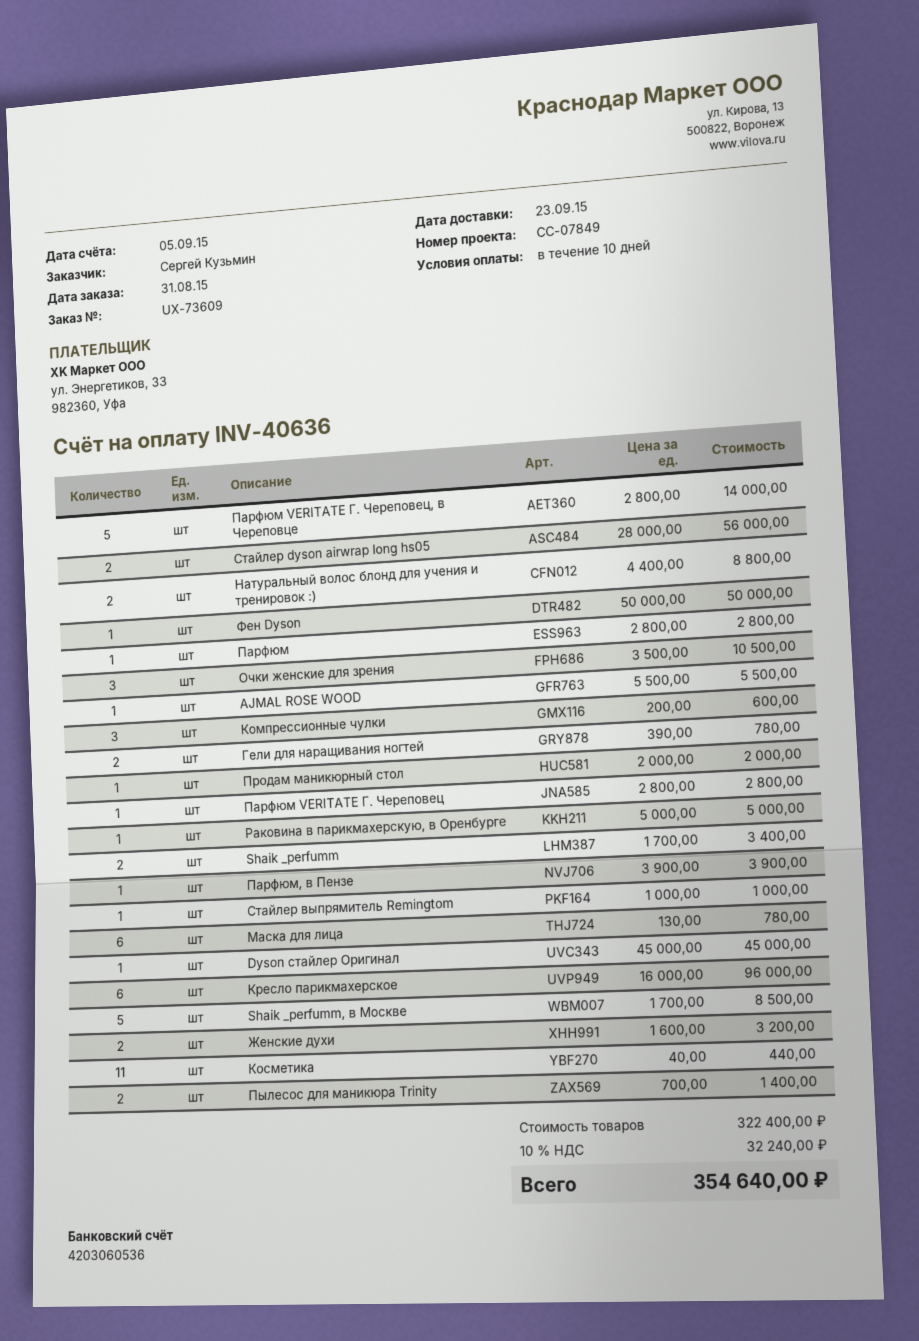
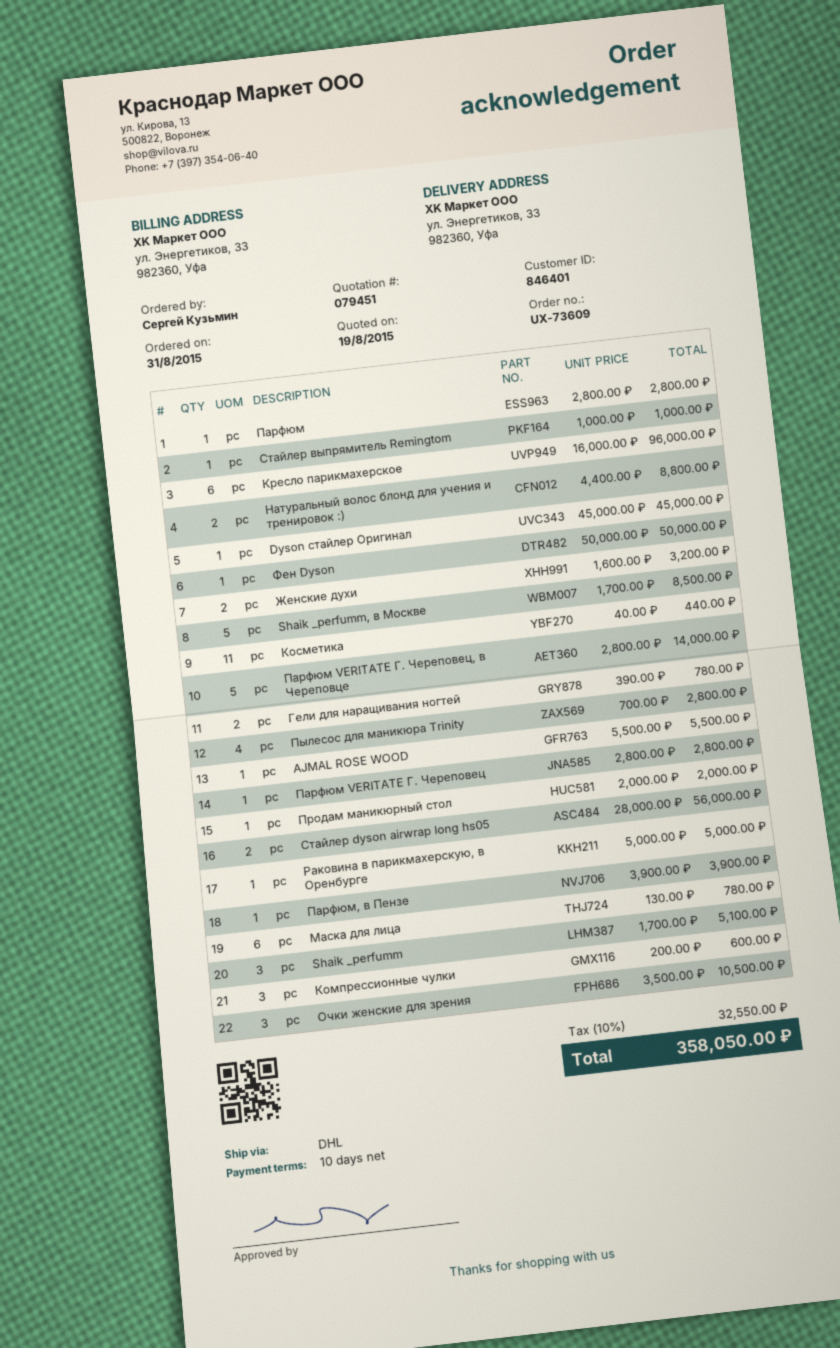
Shaik _perfumm: 2 x 1700.00 = 3400.00 -> 3 x 1700.00 = 5100.00
Пылесос для маникюра Trinity: 2 x 700.00 = 1400.00 -> 4 x 700.00 = 2800.00
tax: 10% = 32240.00 -> 10% = 32550.00
total: 354640.00 -> 358050.00

